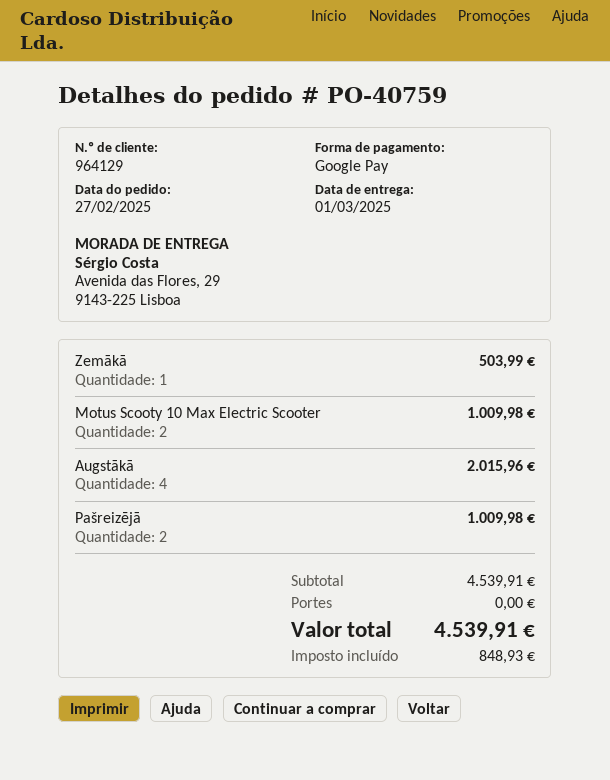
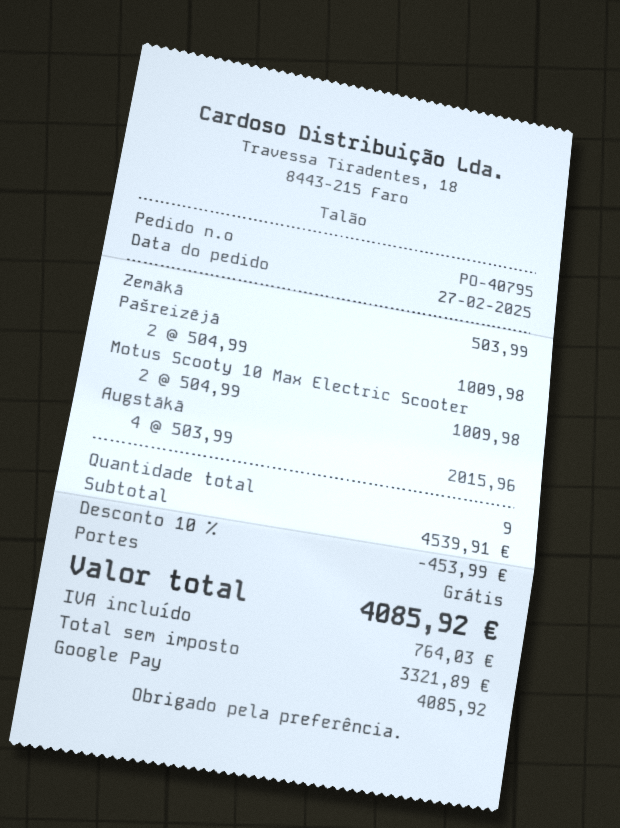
order number: PO-40759 -> PO-40795
discount: none -> 10% = 453.99
tax: 848.93 -> 764.03
total: 4539.91 -> 4085.92

